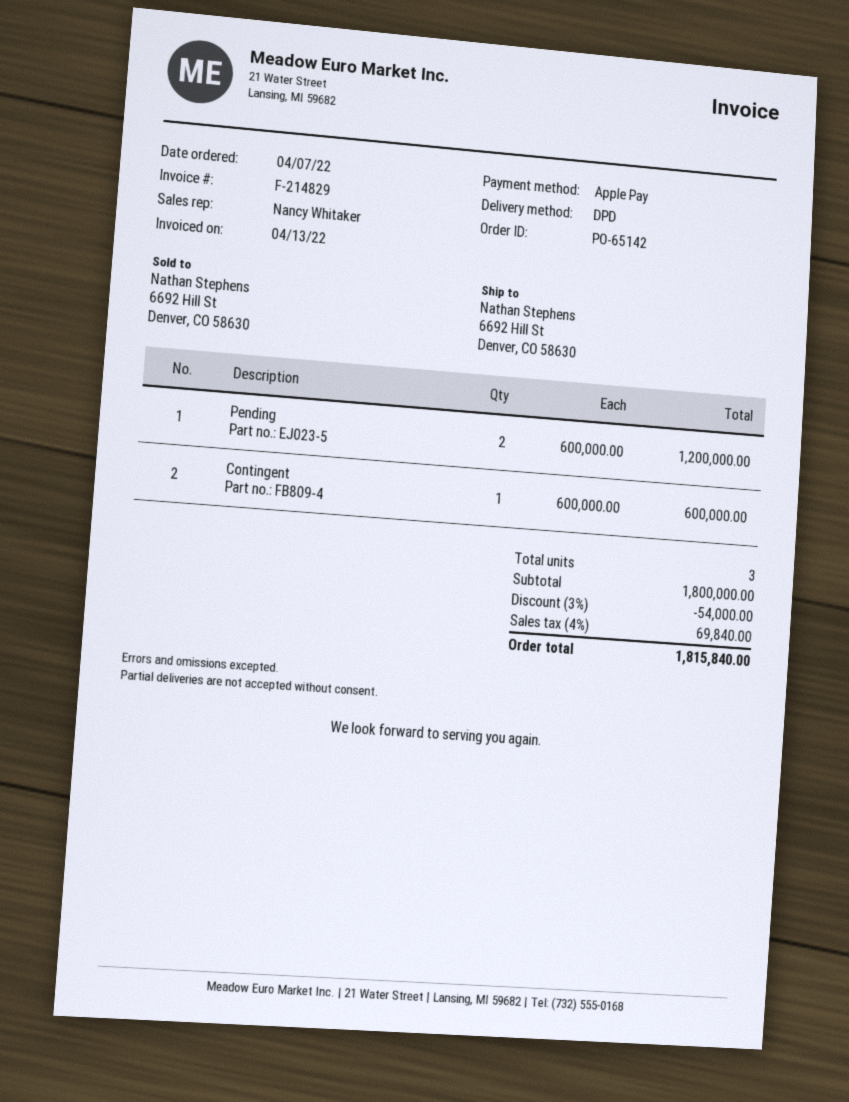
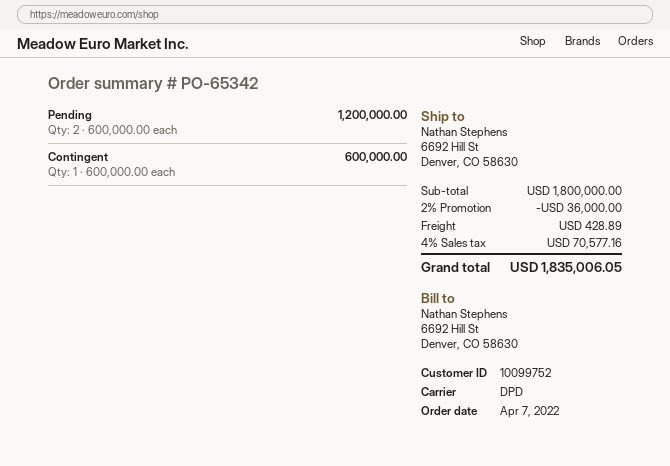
order number: PO-65142 -> PO-65342
discount: 3% = 54000.00 -> 2% = 36000.00
shipping: none -> 428.89
tax: 4% = 69840.00 -> 4% = 70577.16
total: 1815840.00 -> 1835006.05

